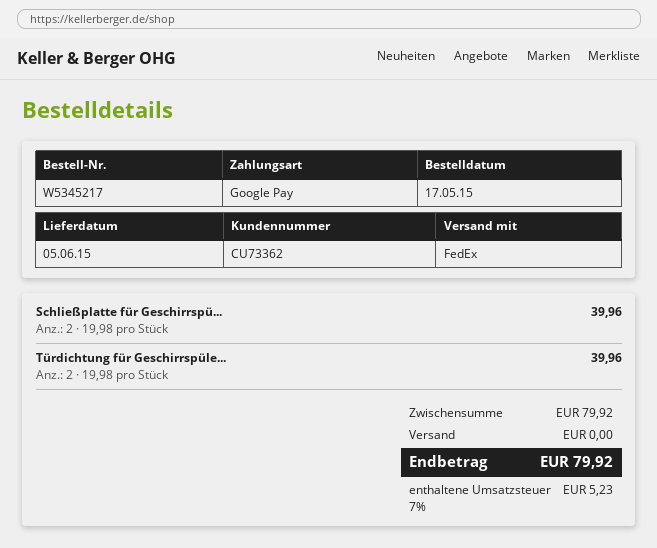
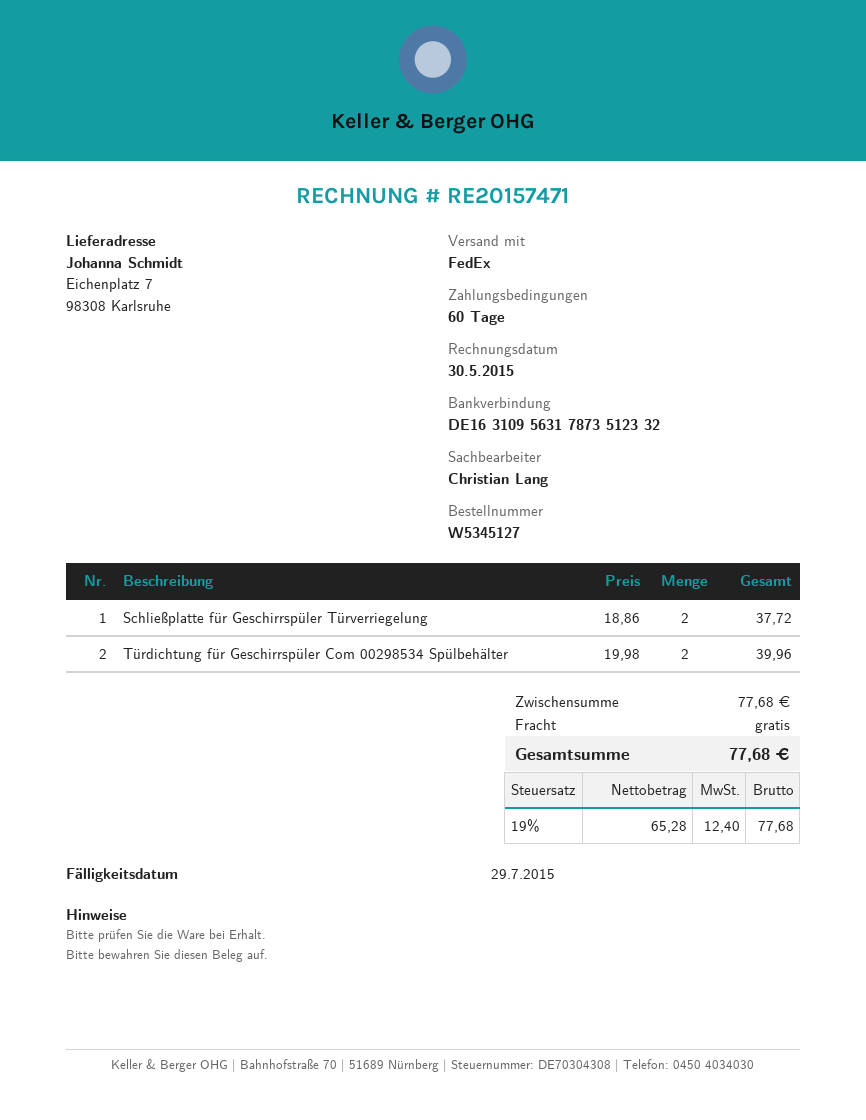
order number: W5345217 -> W5345127
Schließplatte für Geschirrspü...: 2 x 19.98 = 39.96 -> 2 x 18.86 = 37.72
subtotal: 79.92 -> 77.68
tax: 7% = 5.23 -> 19% = 12.40
total: 79.92 -> 77.68

